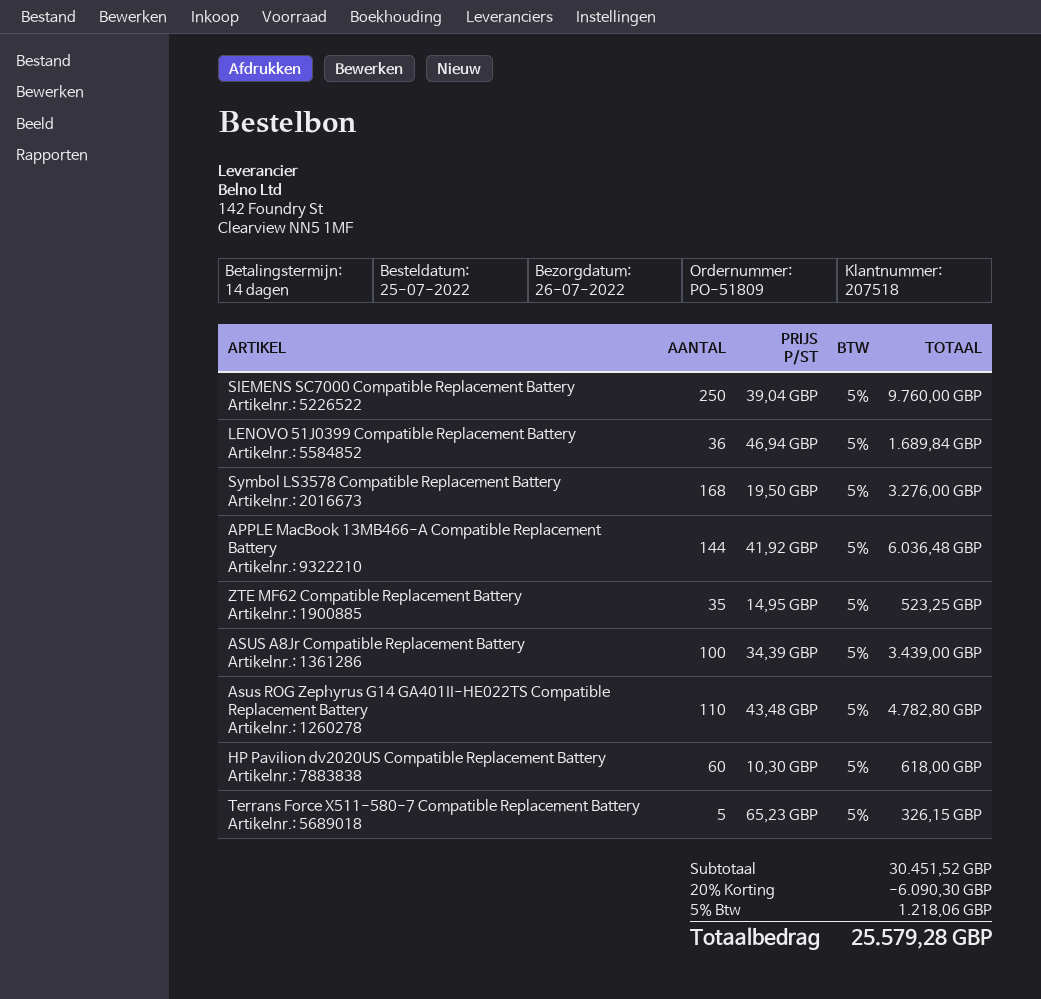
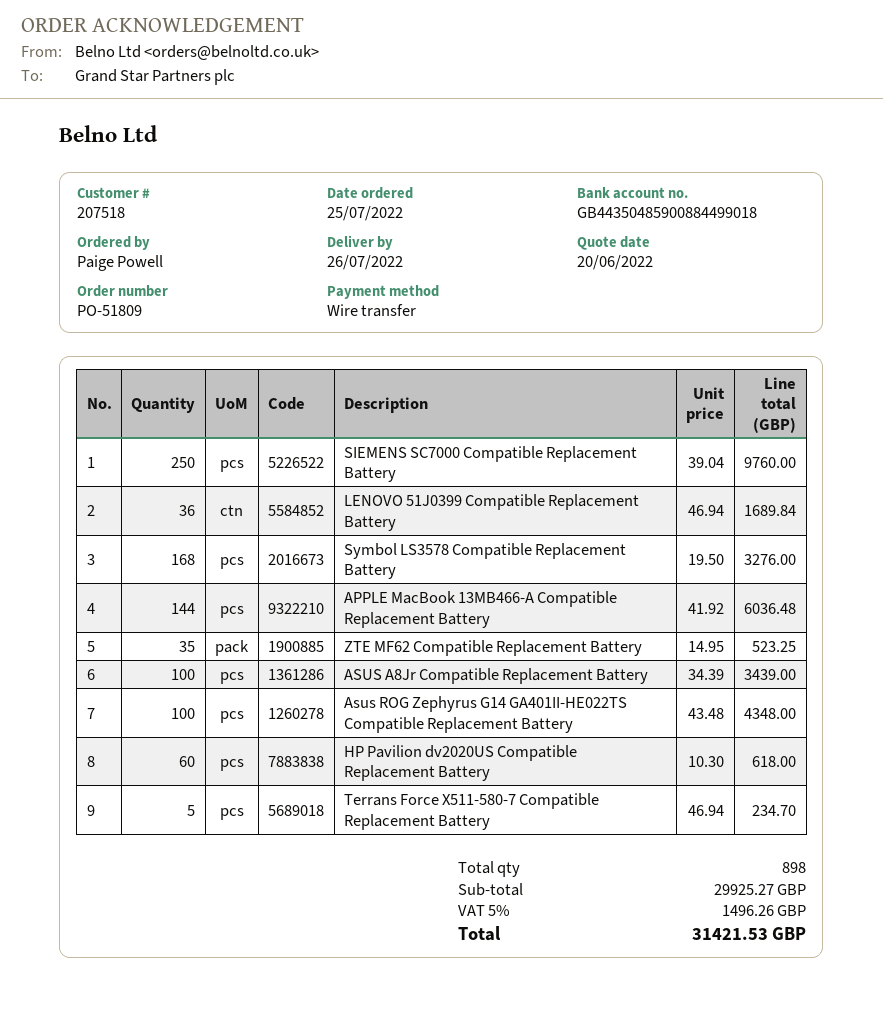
Asus ROG Zephyrus G14 GA401II-HE022TS Compatible Replacement Battery: 110 x 43.48 = 4782.80 -> 100 x 43.48 = 4348.00
Terrans Force X511-580-7 Compatible Replacement Battery: 5 x 65.23 = 326.15 -> 5 x 46.94 = 234.70
subtotal: 30451.52 -> 29925.27
discount: 20% = 6090.30 -> none
tax: 5% = 1218.06 -> 5% = 1496.26
total: 25579.28 -> 31421.53

